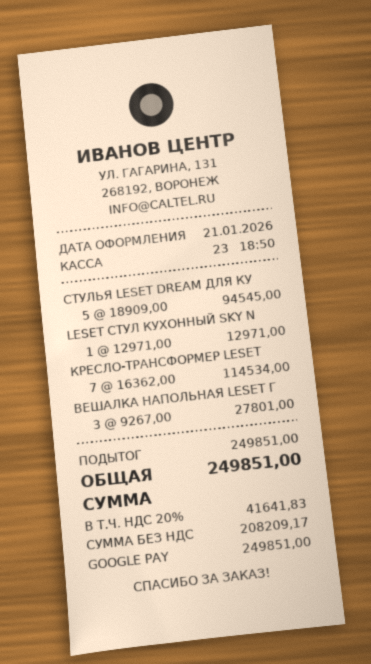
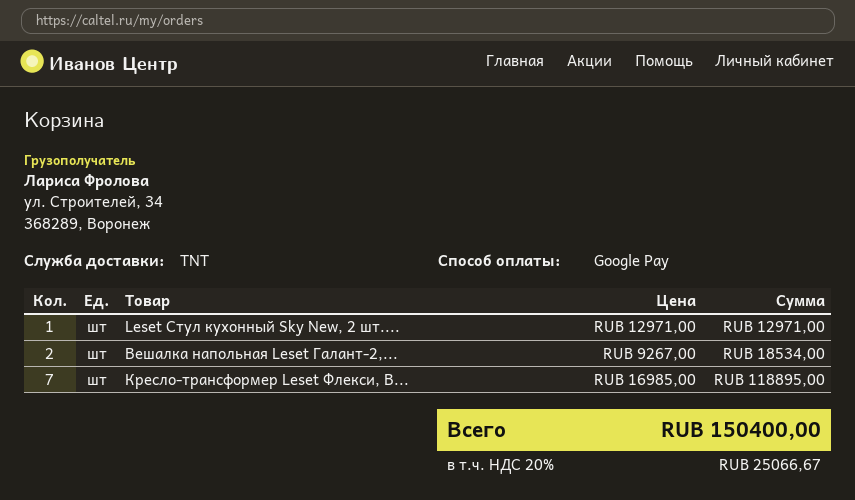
СТУЛЬЯ LESET DREAM ДЛЯ КУ: 5 x 18909.00 = 94545.00 -> none
КРЕСЛО-ТРАНСФОРМЕР LESET: 7 x 16362.00 = 114534.00 -> 7 x 16985.00 = 118895.00
ВЕШАЛКА НАПОЛЬНАЯ LESET Г: 3 x 9267.00 = 27801.00 -> 2 x 9267.00 = 18534.00
tax: 20% = 41641.83 -> 20% = 25066.67
total: 249851.00 -> 150400.00

